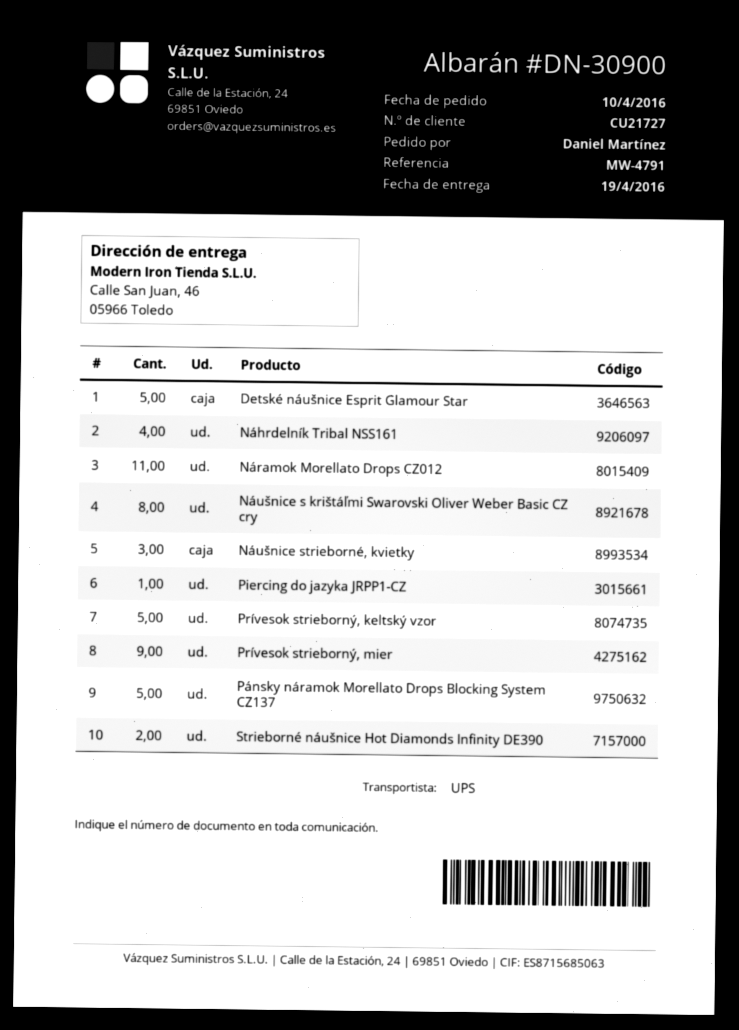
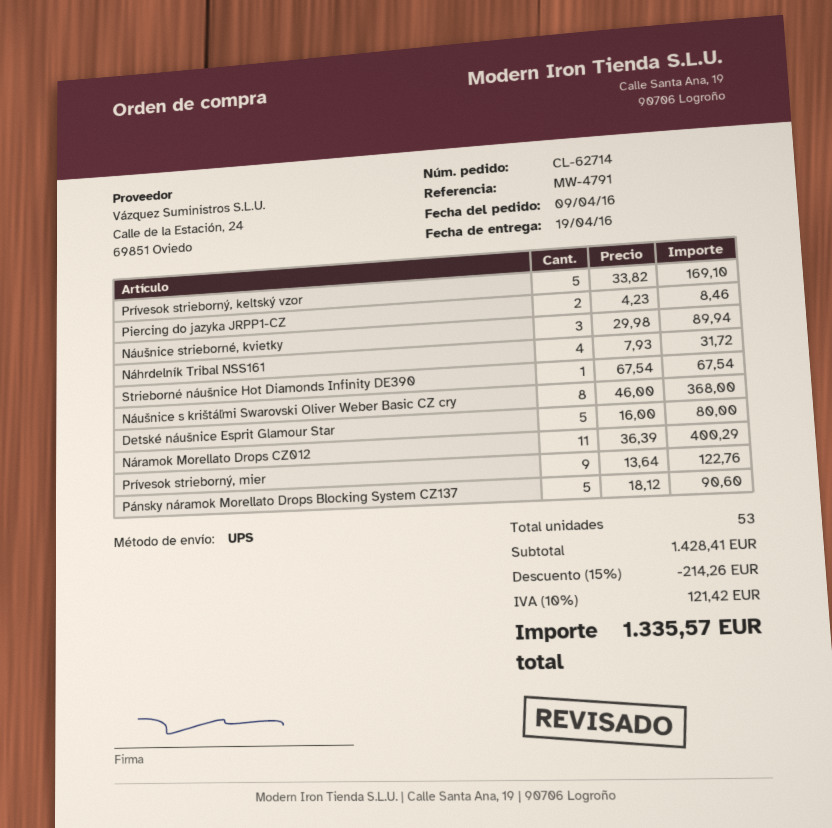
order date: 2016-04-10 -> 2016-04-09
Piercing do jazyka JRPP1-CZ: 1 -> 2
Strieborné náušnice Hot Diamonds Infinity DE390: 2 -> 1

